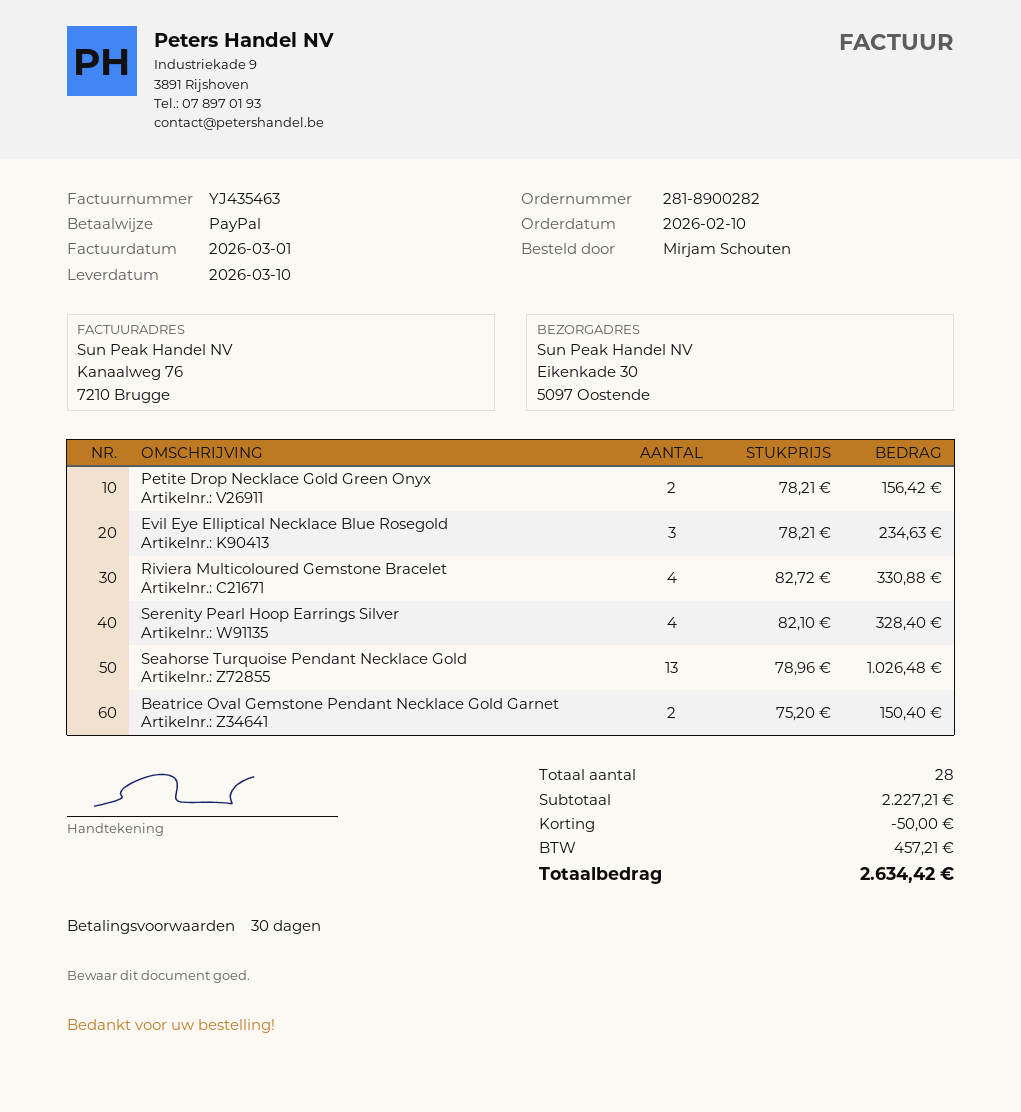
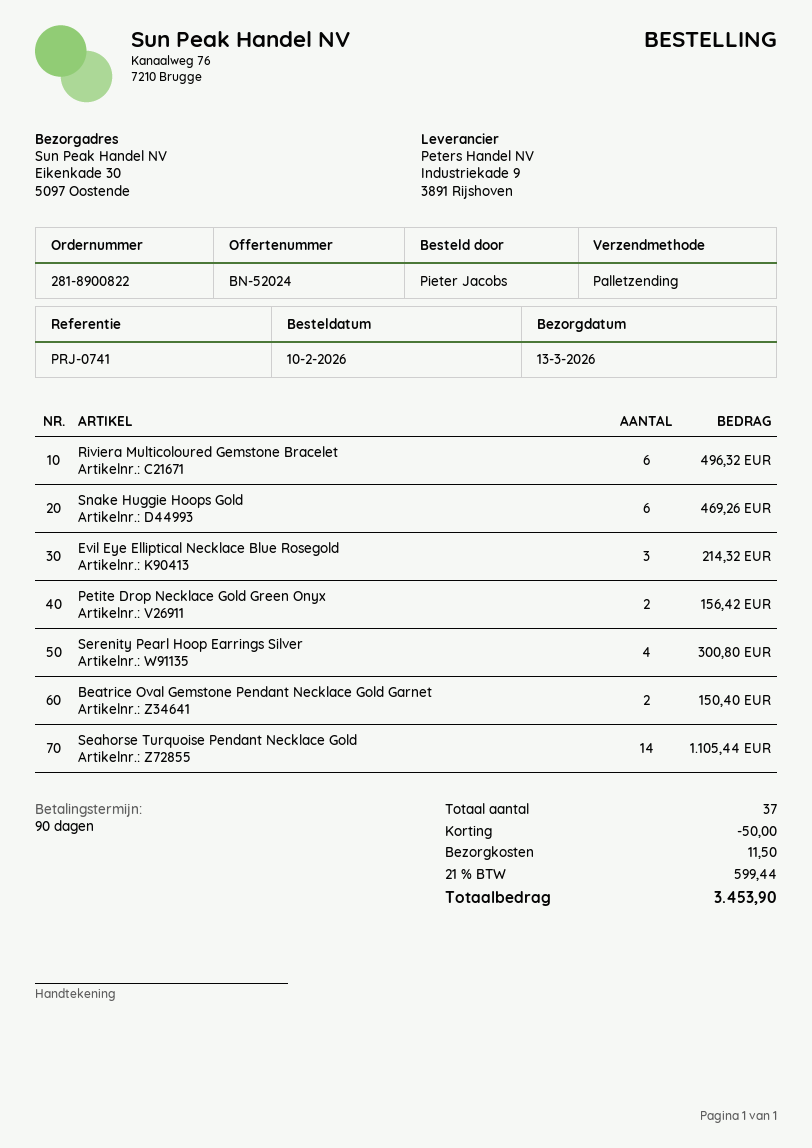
order number: 281-8900282 -> 281-8900822
delivery date: 2026-03-10 -> 2026-03-13
payment terms: 30 days -> 90 days
ordered by: Mirjam Schouten -> Pieter Jacobs
Evil Eye Elliptical Necklace Blue Rosegold: 3 for 234.63 -> 3 for 214.32
Riviera Multicoloured Gemstone Bracelet: 4 for 330.88 -> 6 for 496.32
Serenity Pearl Hoop Earrings Silver: 4 for 328.40 -> 4 for 300.80
Seahorse Turquoise Pendant Necklace Gold: 13 for 1026.48 -> 14 for 1105.44
Snake Huggie Hoops Gold: none -> 6 for 469.26
total quantity: 28 -> 37
shipping: none -> 11.50
tax: 457.21 -> 599.44
total: 2634.42 -> 3453.90

